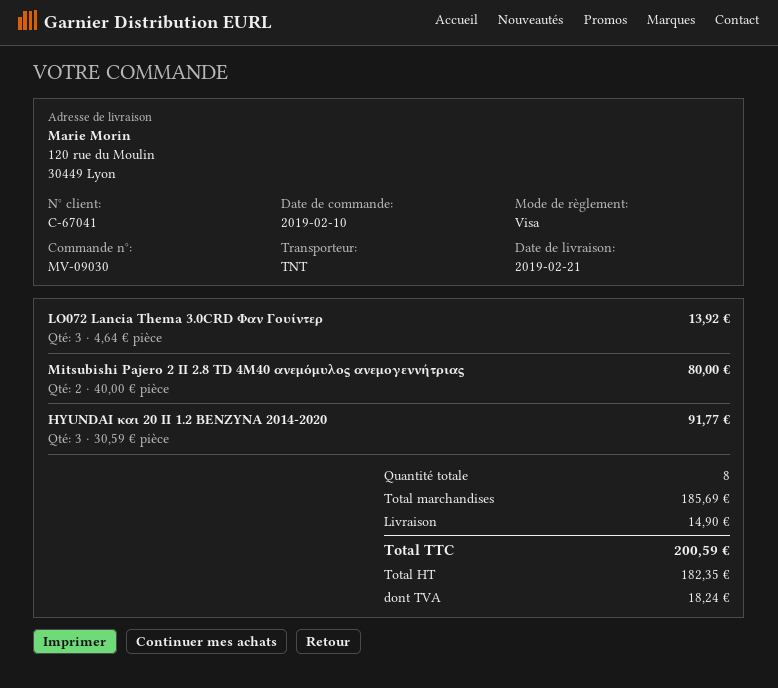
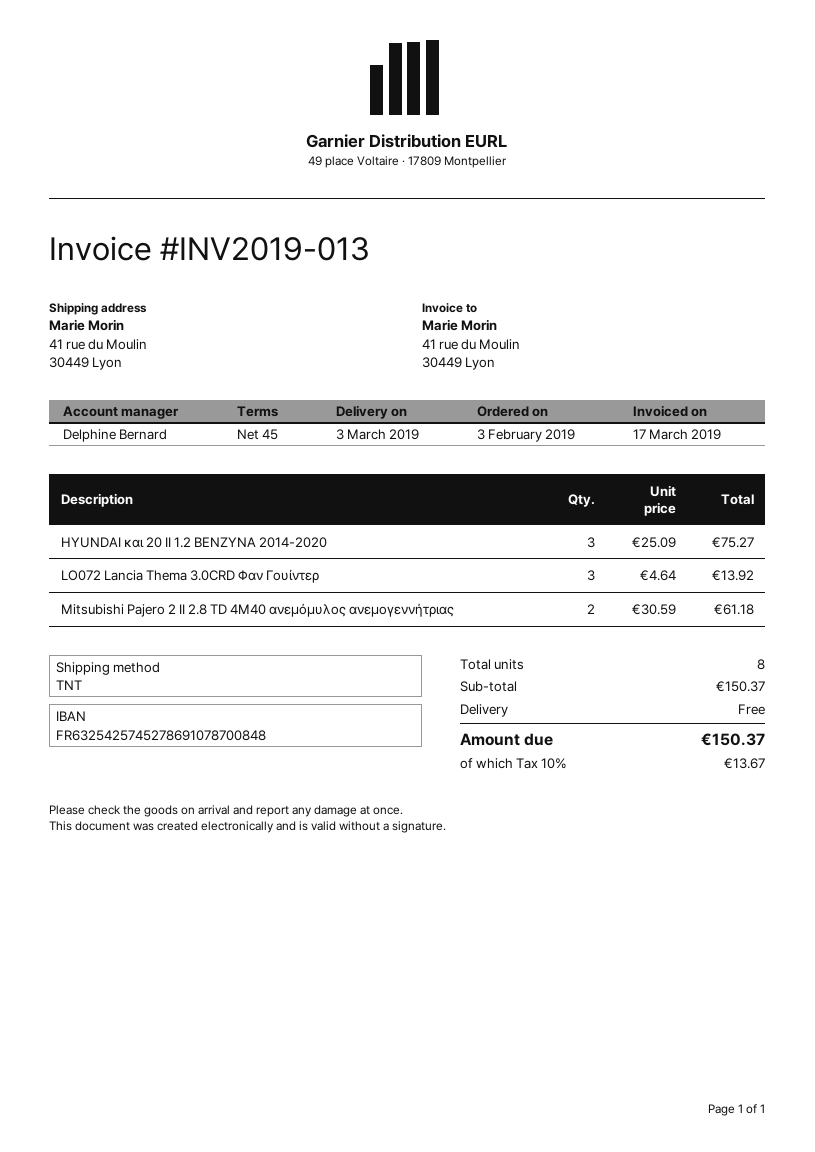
order date: 2019-02-10 -> 2019-02-03
delivery date: 2019-02-21 -> 2019-03-03
ship to: 120 rue du Moulin, 30449 Lyon -> 41 rue du Moulin, 30449 Lyon
Mitsubishi Pajero 2 II 2.8 TD 4M40 ανεμόμυλος ανεμογεννήτριας: 2 x 40.00 = 80.00 -> 2 x 30.59 = 61.18
HYUNDAI και 20 II 1.2 BENZYNA 2014-2020: 3 x 30.59 = 91.77 -> 3 x 25.09 = 75.27
subtotal: 185.69 -> 150.37
shipping: 14.90 -> 0.00
tax: 18.24 -> 13.67
total: 200.59 -> 150.37

